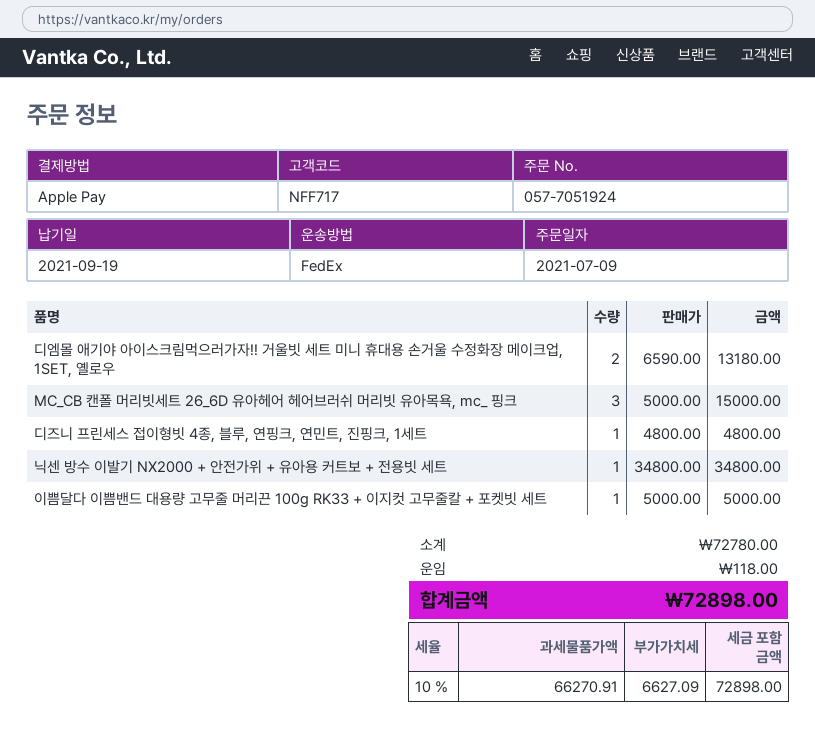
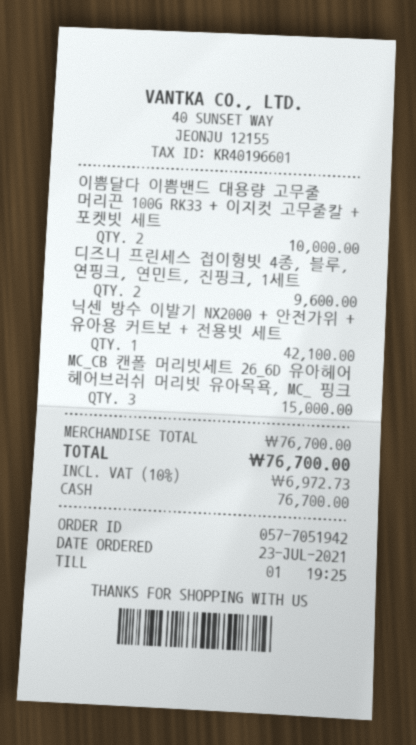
order number: 057-7051924 -> 057-7051942
order date: 2021-07-09 -> 2021-07-23
payment method: Apple Pay -> cash
디엠몰 애기야 아이스크림먹으러가자!! 거울빗 세트 미니 휴대용 손거울 수정화장 메이크업, 1SET, 옐로우: 2 for 13180.00 -> none
디즈니 프린세스 접이형빗 4종, 블루, 연핑크, 연민트, 진핑크, 1세트: 1 for 4800.00 -> 2 for 9600.00
닉센 방수 이발기 NX2000 + 안전가위 + 유아용 커트보 + 전용빗 세트: 1 for 34800.00 -> 1 for 42100.00
이쁨달다 이쁨밴드 대용량 고무줄 머리끈 100g RK33 + 이지컷 고무줄칼 + 포켓빗 세트: 1 for 5000.00 -> 2 for 10000.00
subtotal: 72780.00 -> 76700.00
shipping: 118.00 -> none
tax: 10% = 6627.09 -> 10% = 6972.73
total: 72898.00 -> 76700.00

